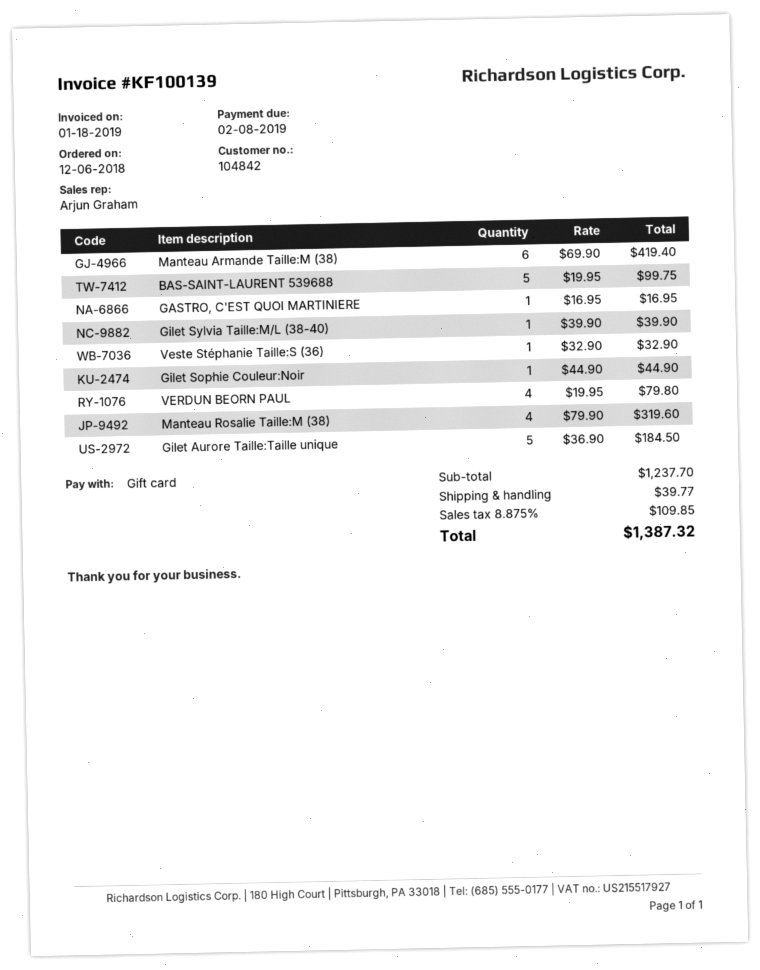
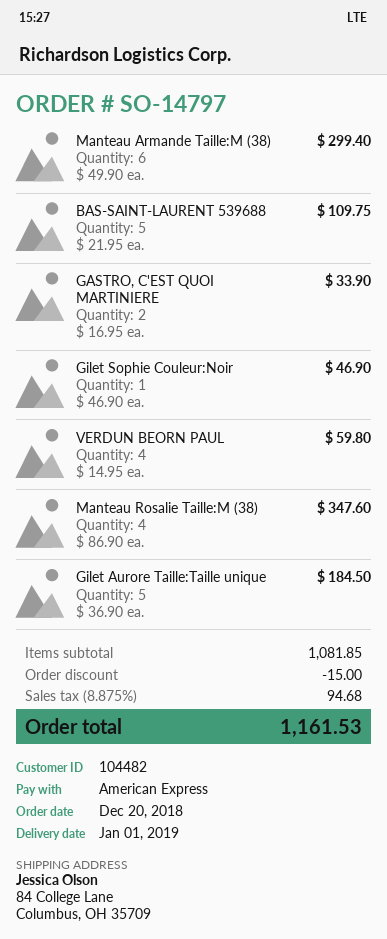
order date: 2018-12-06 -> 2018-12-20
customer number: 104842 -> 104482
payment method: gift card -> American Express
Manteau Armande Taille:M (38): 6 x 69.90 = 419.40 -> 6 x 49.90 = 299.40
BAS-SAINT-LAURENT 539688: 5 x 19.95 = 99.75 -> 5 x 21.95 = 109.75
GASTRO, C'EST QUOI MARTINIERE: 1 x 16.95 = 16.95 -> 2 x 16.95 = 33.90
Gilet Sylvia Taille:M/L (38-40): 1 x 39.90 = 39.90 -> none
Veste Stéphanie Taille:S (36): 1 x 32.90 = 32.90 -> none
Gilet Sophie Couleur:Noir: 1 x 44.90 = 44.90 -> 1 x 46.90 = 46.90
VERDUN BEORN PAUL: 4 x 19.95 = 79.80 -> 4 x 14.95 = 59.80
Manteau Rosalie Taille:M (38): 4 x 79.90 = 319.60 -> 4 x 86.90 = 347.60
subtotal: 1237.70 -> 1081.85
discount: none -> 15.00
shipping: 39.77 -> none
tax: 8.875% = 109.85 -> 8.875% = 94.68
total: 1387.32 -> 1161.53

